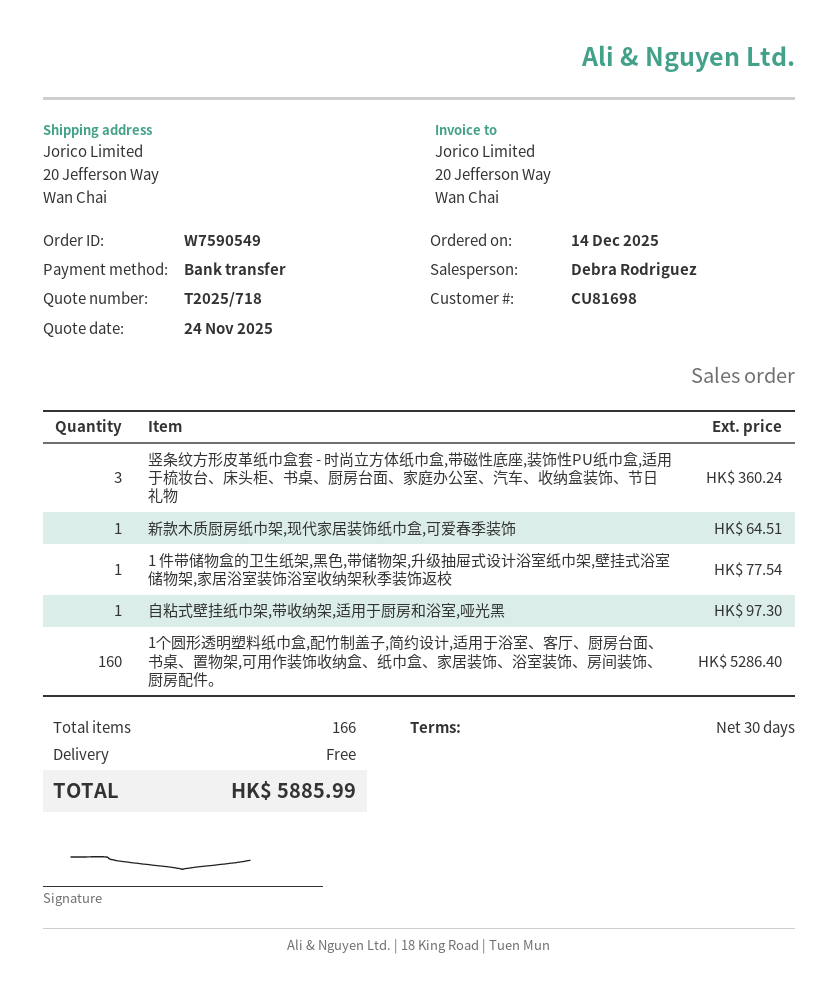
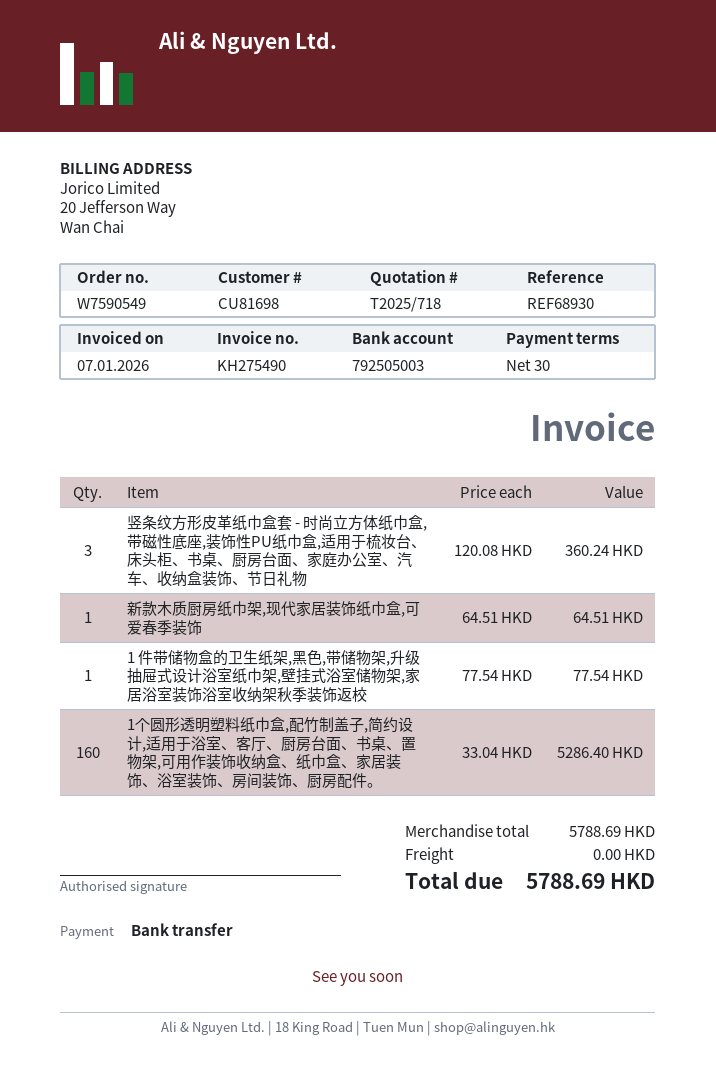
自粘式壁挂纸巾架,带收纳架,适用于厨房和浴室,哑光黑: 1 for 97.30 -> none
total: 5885.99 -> 5788.69

